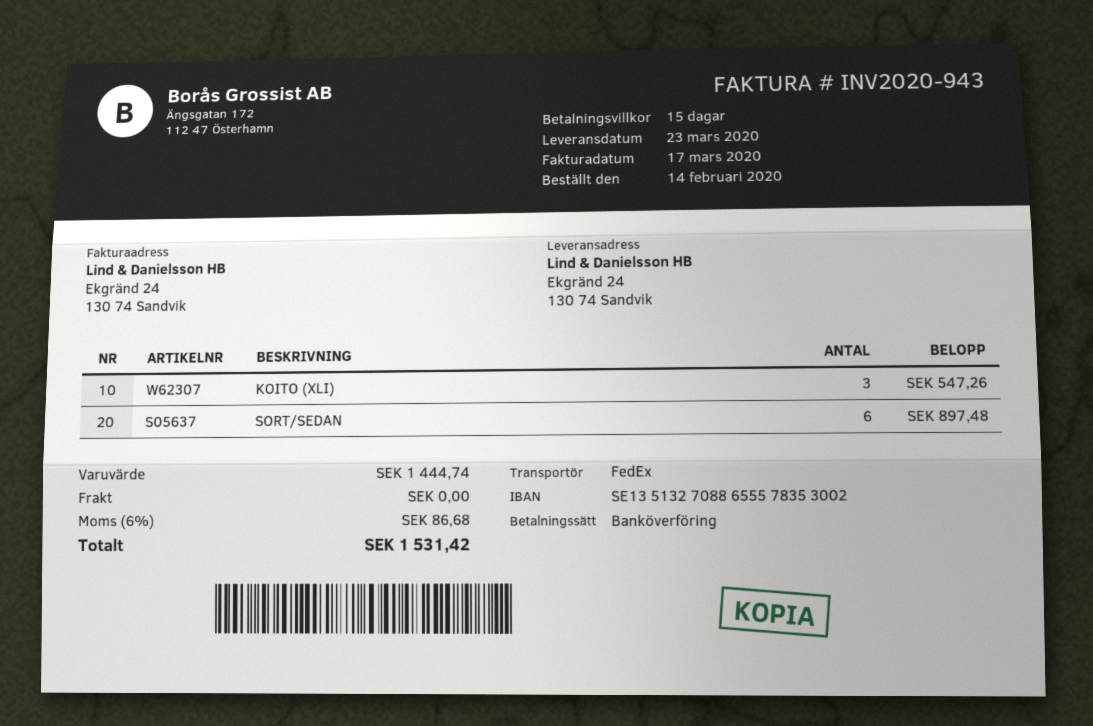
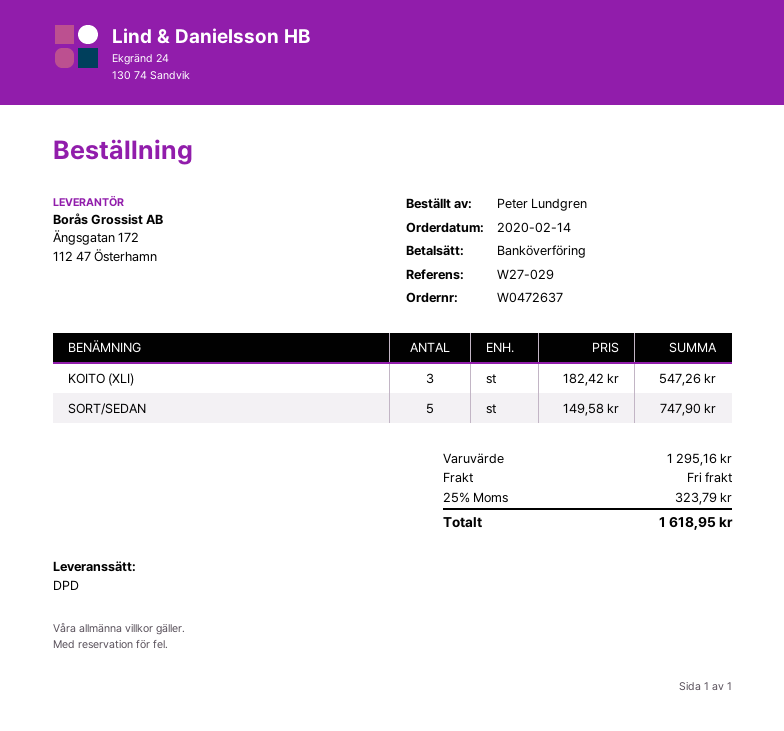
shipping method: FedEx -> DPD
SORT/SEDAN: 6 for 897.48 -> 5 for 747.90
subtotal: 1444.74 -> 1295.16
tax: 6% = 86.68 -> 25% = 323.79
total: 1531.42 -> 1618.95

